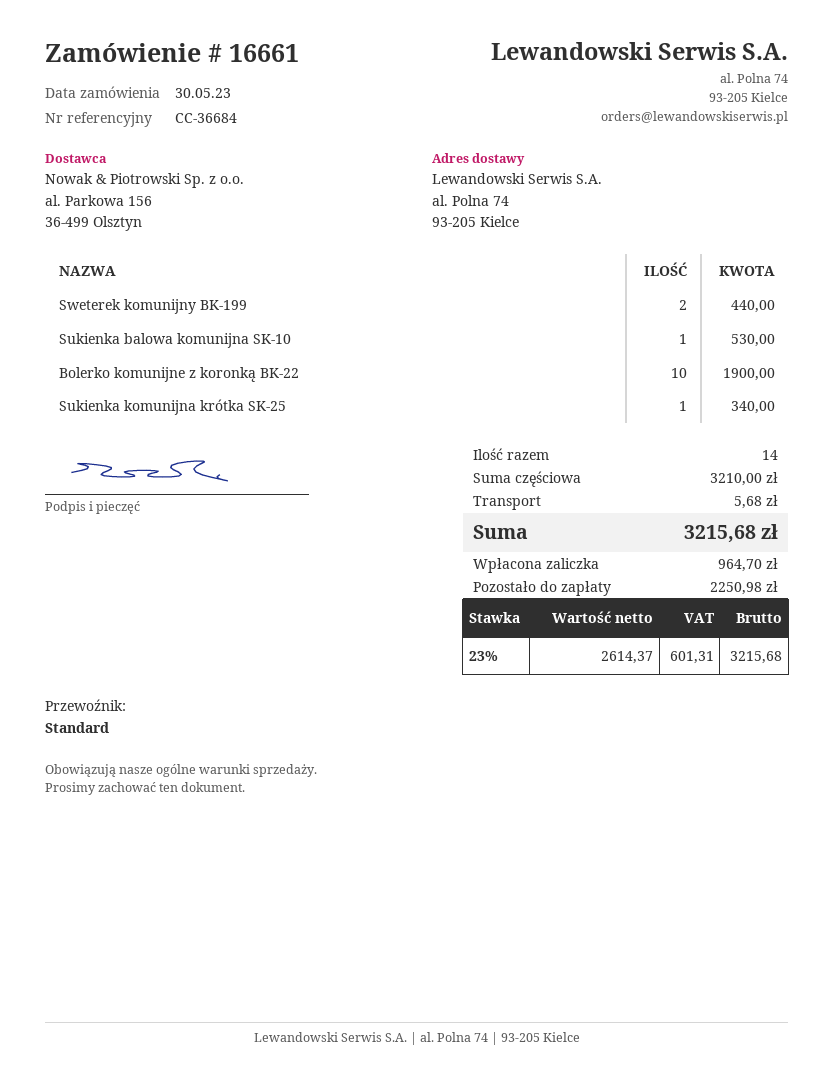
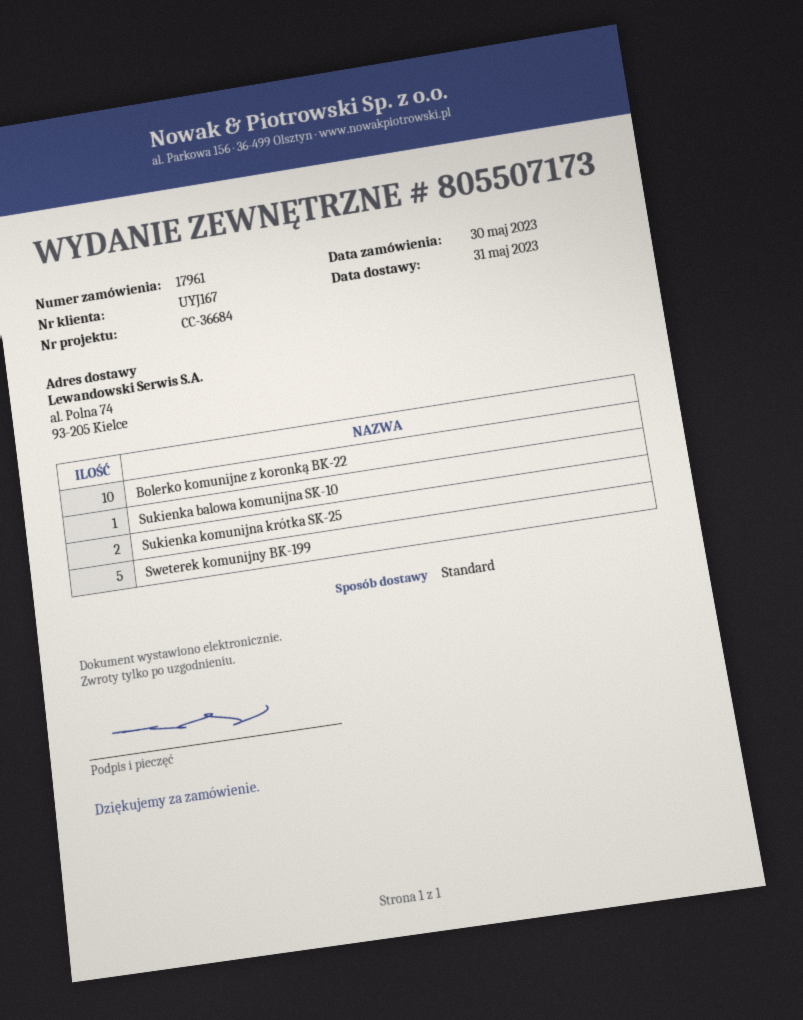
order number: 16661 -> 17961
Sweterek komunijny BK-199: 2 -> 5
Sukienka komunijna krótka SK-25: 1 -> 2

